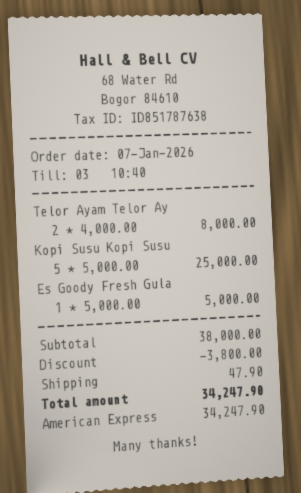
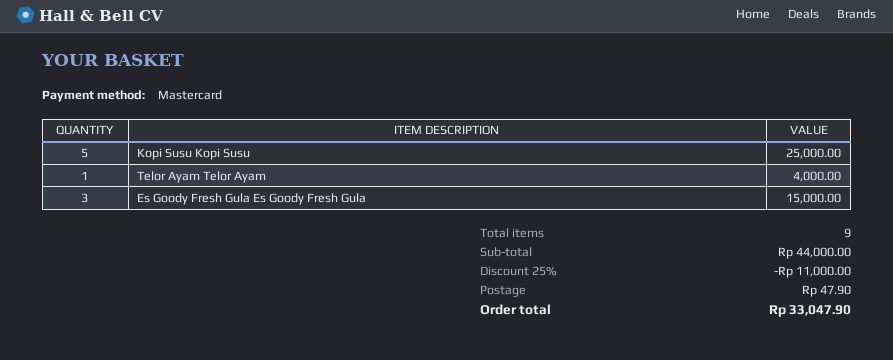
payment method: American Express -> Mastercard
Telor Ayam Telor Ay: 2 for 8000.00 -> 1 for 4000.00
Es Goody Fresh Gula: 1 for 5000.00 -> 3 for 15000.00
subtotal: 38000.00 -> 44000.00
discount: 3800.00 -> 11000.00
total: 34247.90 -> 33047.90

